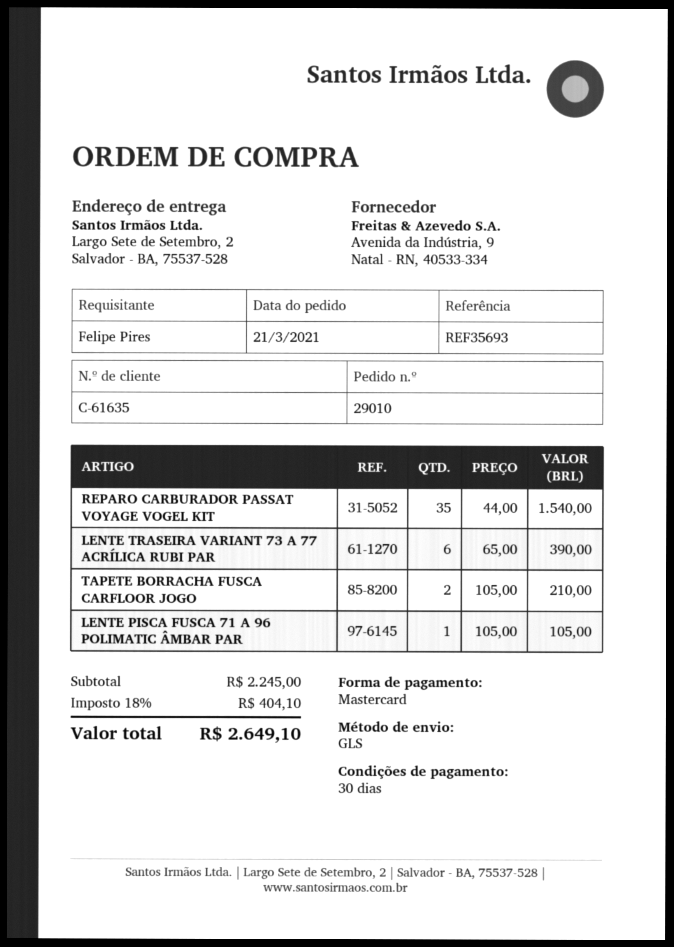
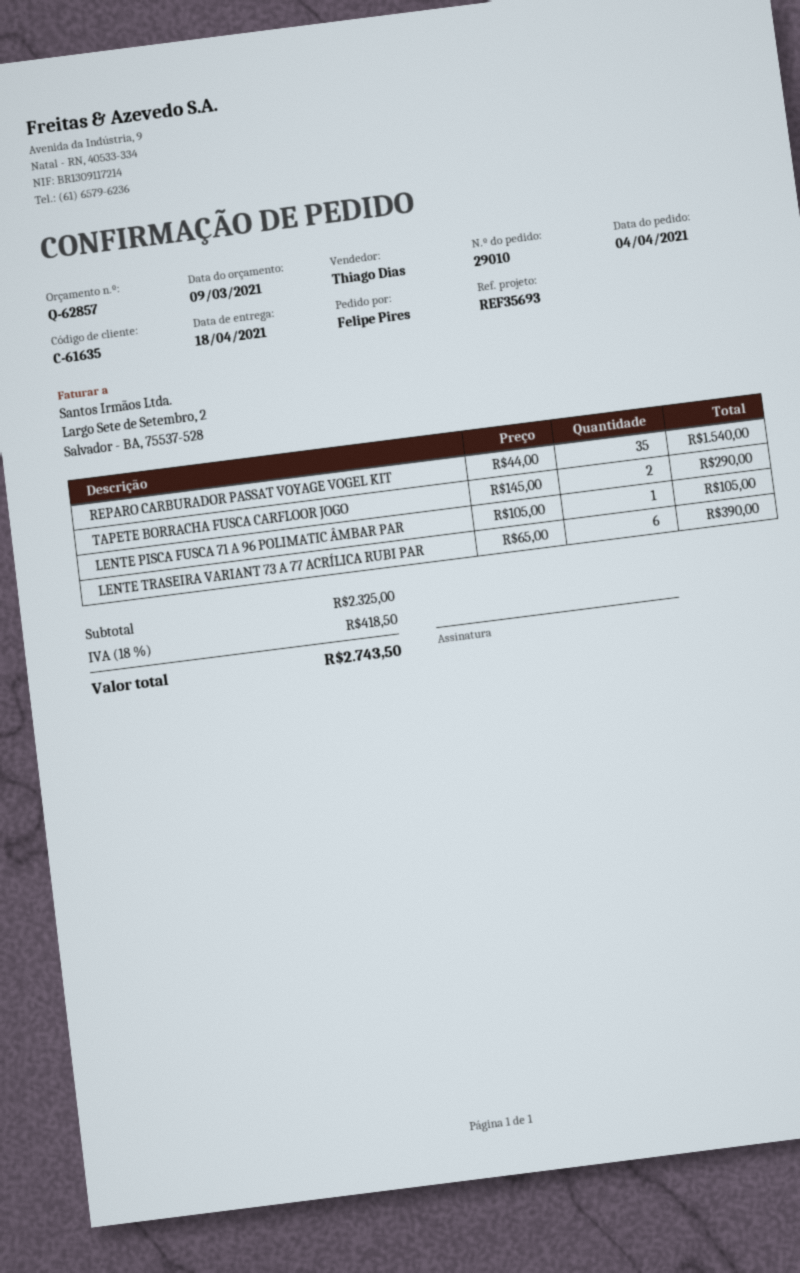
order date: 2021-03-21 -> 2021-04-04
TAPETE BORRACHA FUSCA CARFLOOR JOGO: 2 x 105.00 = 210.00 -> 2 x 145.00 = 290.00
subtotal: 2245.00 -> 2325.00
tax: 18% = 404.10 -> 18% = 418.50
total: 2649.10 -> 2743.50

